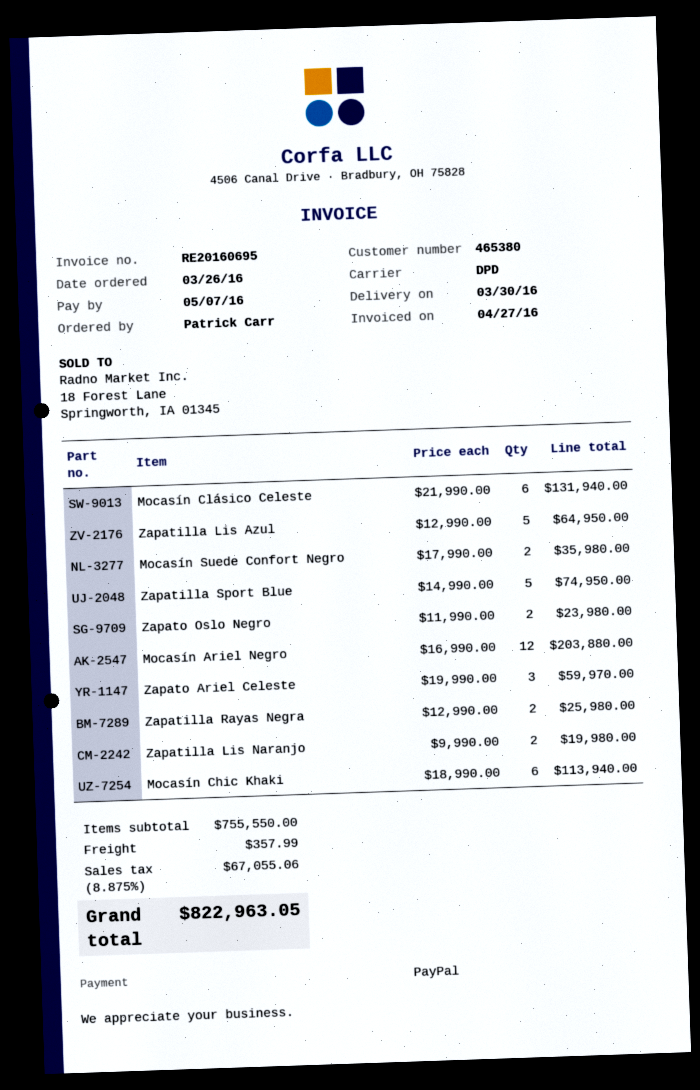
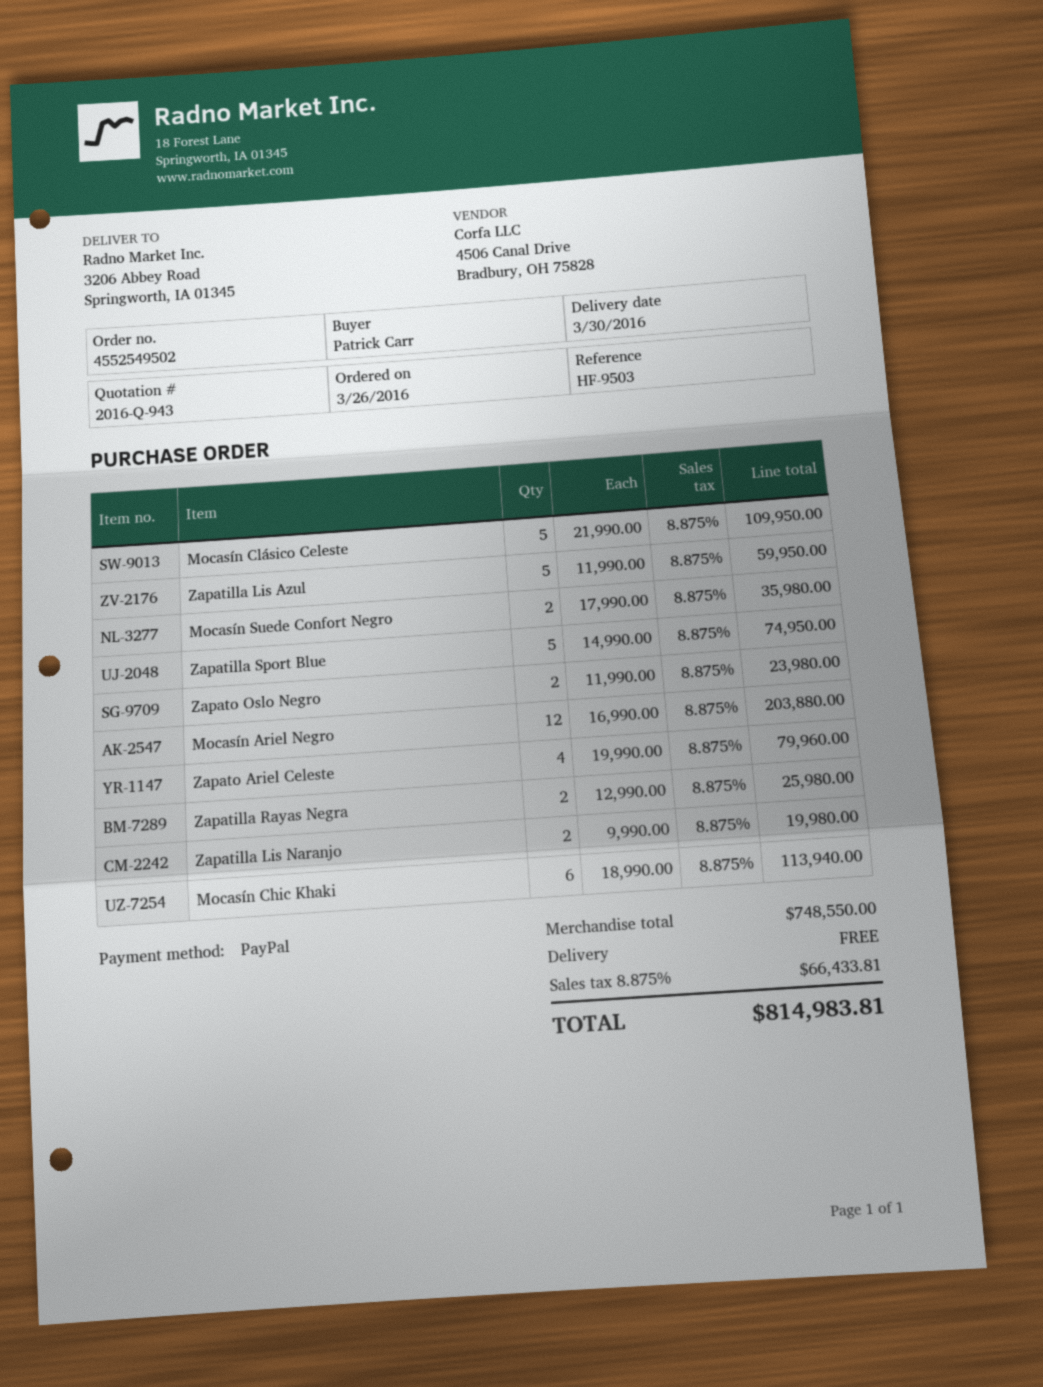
Mocasín Clásico Celeste: 6 x 21990.00 = 131940.00 -> 5 x 21990.00 = 109950.00
Zapatilla Lis Azul: 5 x 12990.00 = 64950.00 -> 5 x 11990.00 = 59950.00
Zapato Ariel Celeste: 3 x 19990.00 = 59970.00 -> 4 x 19990.00 = 79960.00
subtotal: 755550.00 -> 748550.00
shipping: 357.99 -> 0.00
tax: 8.875% = 67055.06 -> 8.875% = 66433.81
total: 822963.05 -> 814983.81

